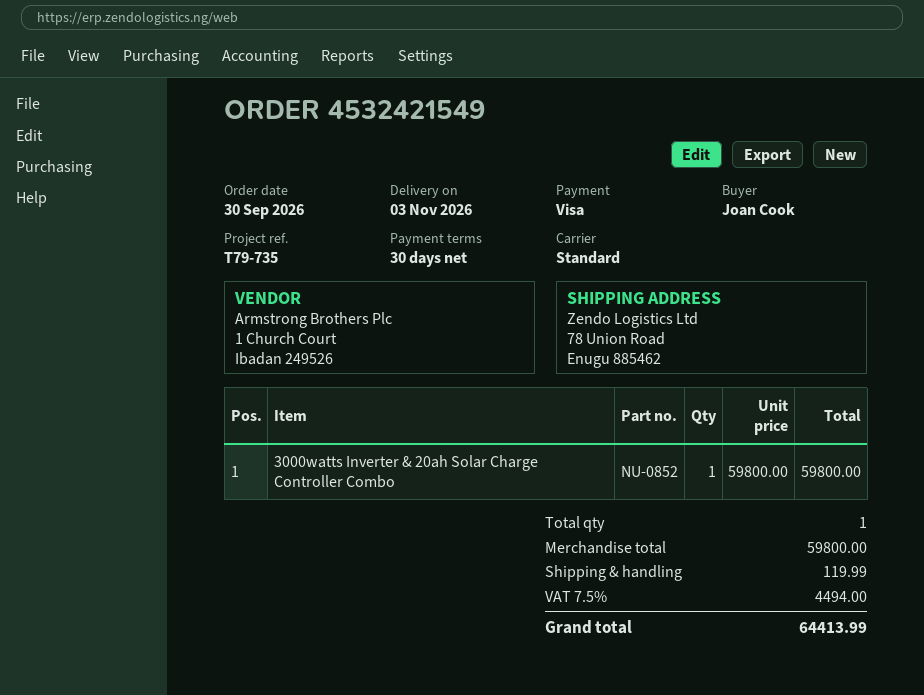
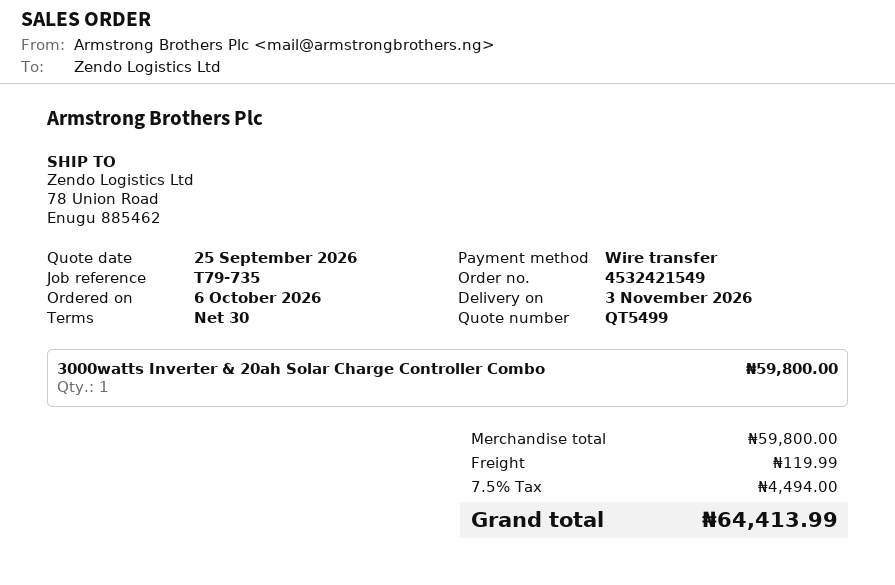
order date: 2026-09-30 -> 2026-10-06
payment method: Visa -> bank transfer

